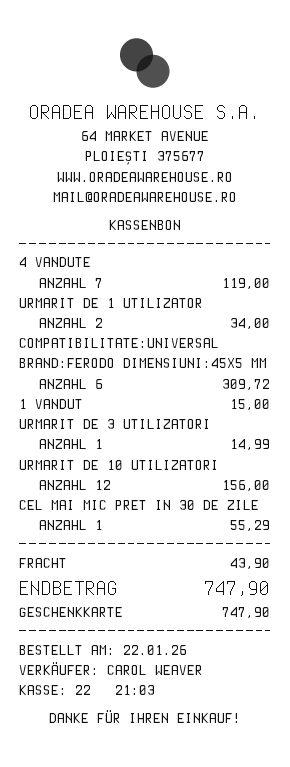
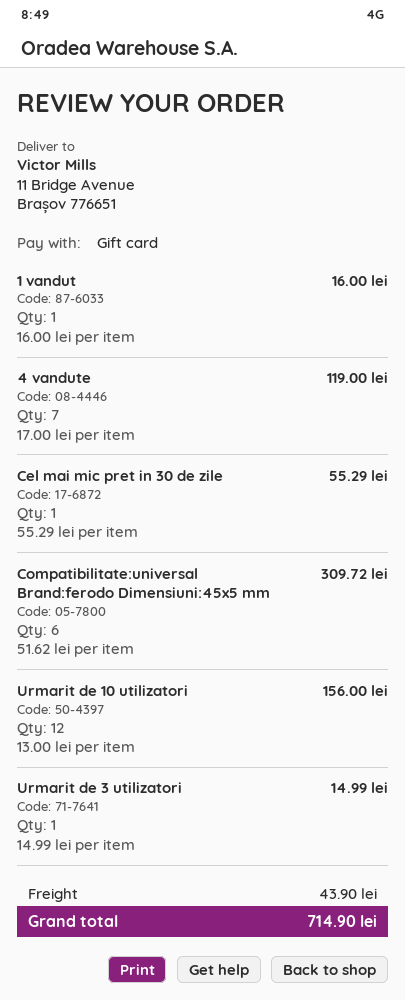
URMARIT DE 1 UTILIZATOR: 2 for 34.00 -> none
1 VANDUT: 1 for 15.00 -> 1 for 16.00
total: 747.90 -> 714.90

